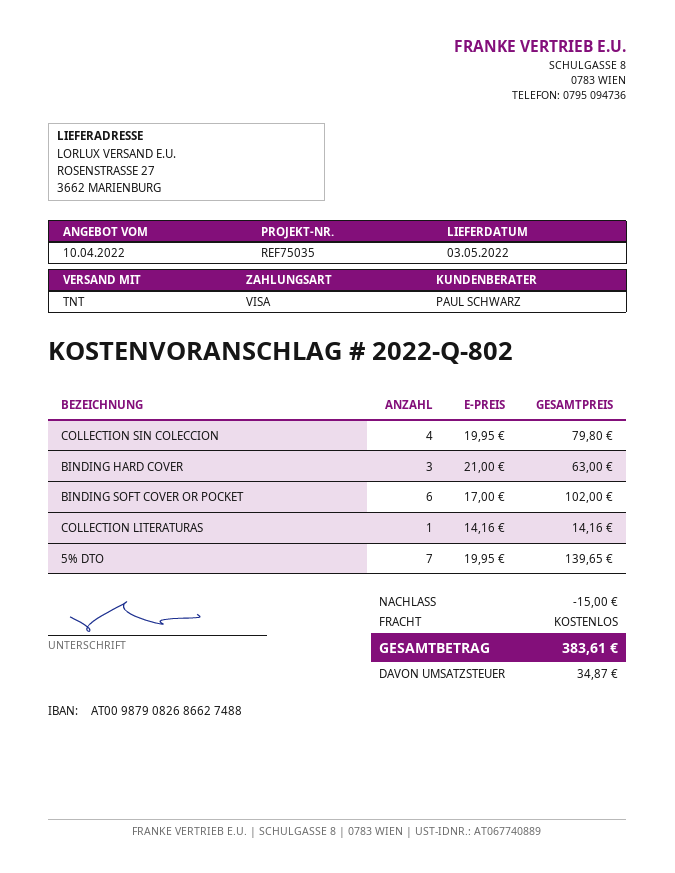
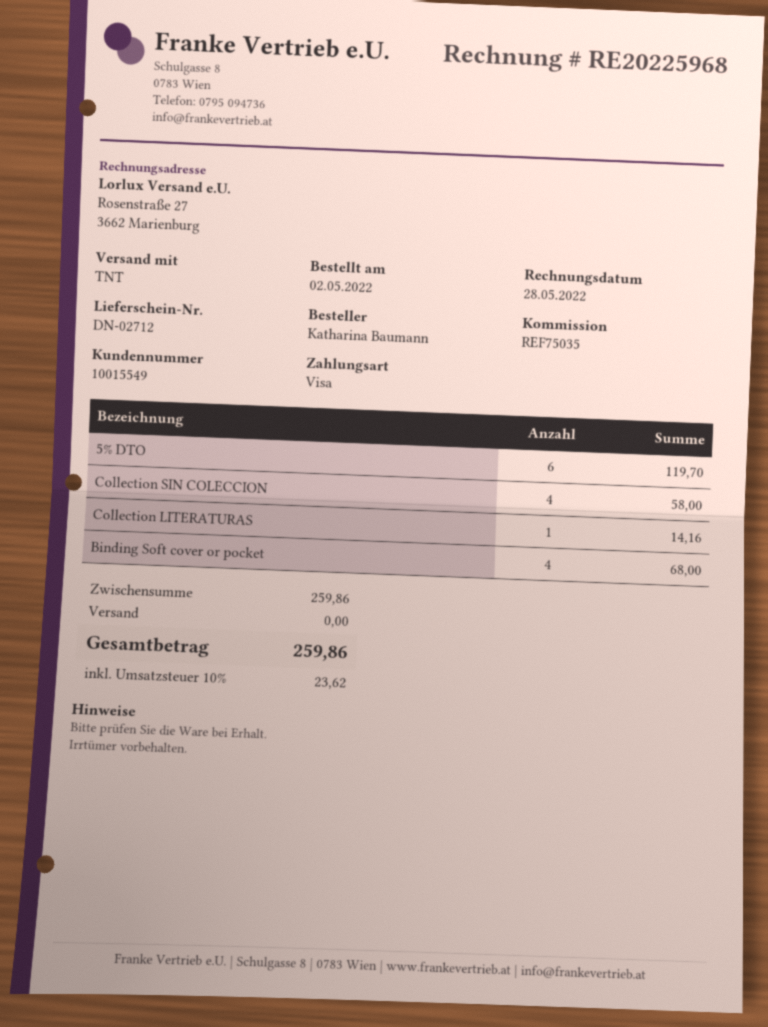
COLLECTION SIN COLECCION: 4 for 79.80 -> 4 for 58.00
BINDING HARD COVER: 3 for 63.00 -> none
BINDING SOFT COVER OR POCKET: 6 for 102.00 -> 4 for 68.00
5% DTO: 7 for 139.65 -> 6 for 119.70
discount: 15.00 -> none
tax: 34.87 -> 23.62
total: 383.61 -> 259.86

